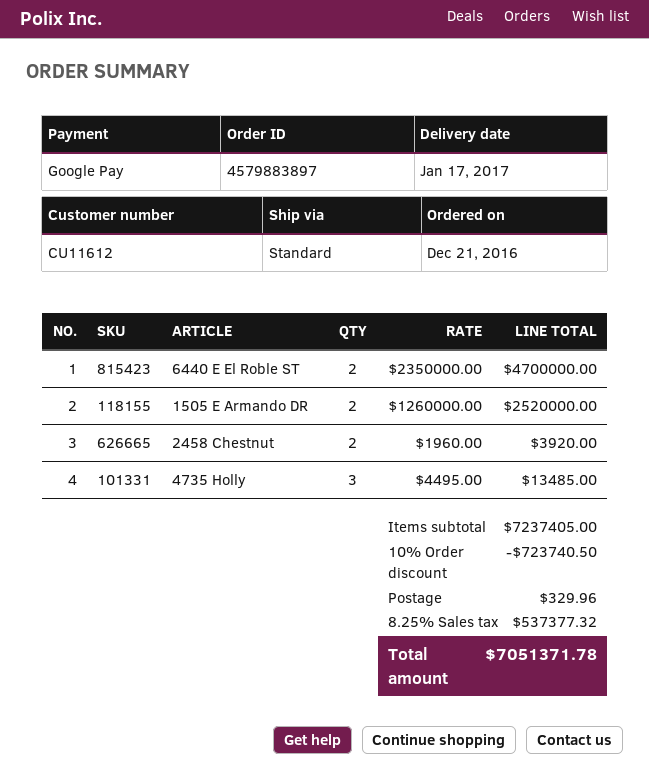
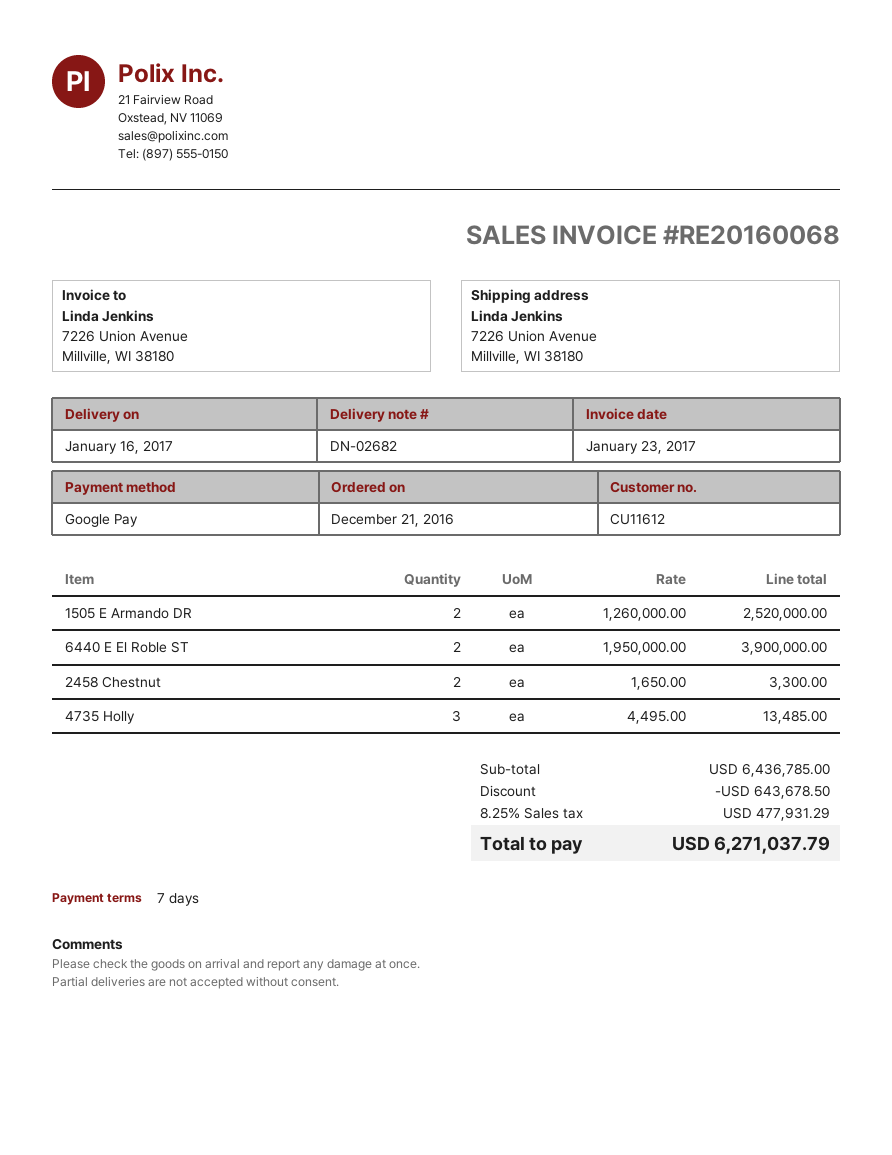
delivery date: 2017-01-17 -> 2017-01-16
6440 E El Roble ST: 2 x 2350000.00 = 4700000.00 -> 2 x 1950000.00 = 3900000.00
2458 Chestnut: 2 x 1960.00 = 3920.00 -> 2 x 1650.00 = 3300.00
subtotal: 7237405.00 -> 6436785.00
discount: 723740.50 -> 643678.50
shipping: 329.96 -> none
tax: 8.25% = 537377.32 -> 8.25% = 477931.29
total: 7051371.78 -> 6271037.79

